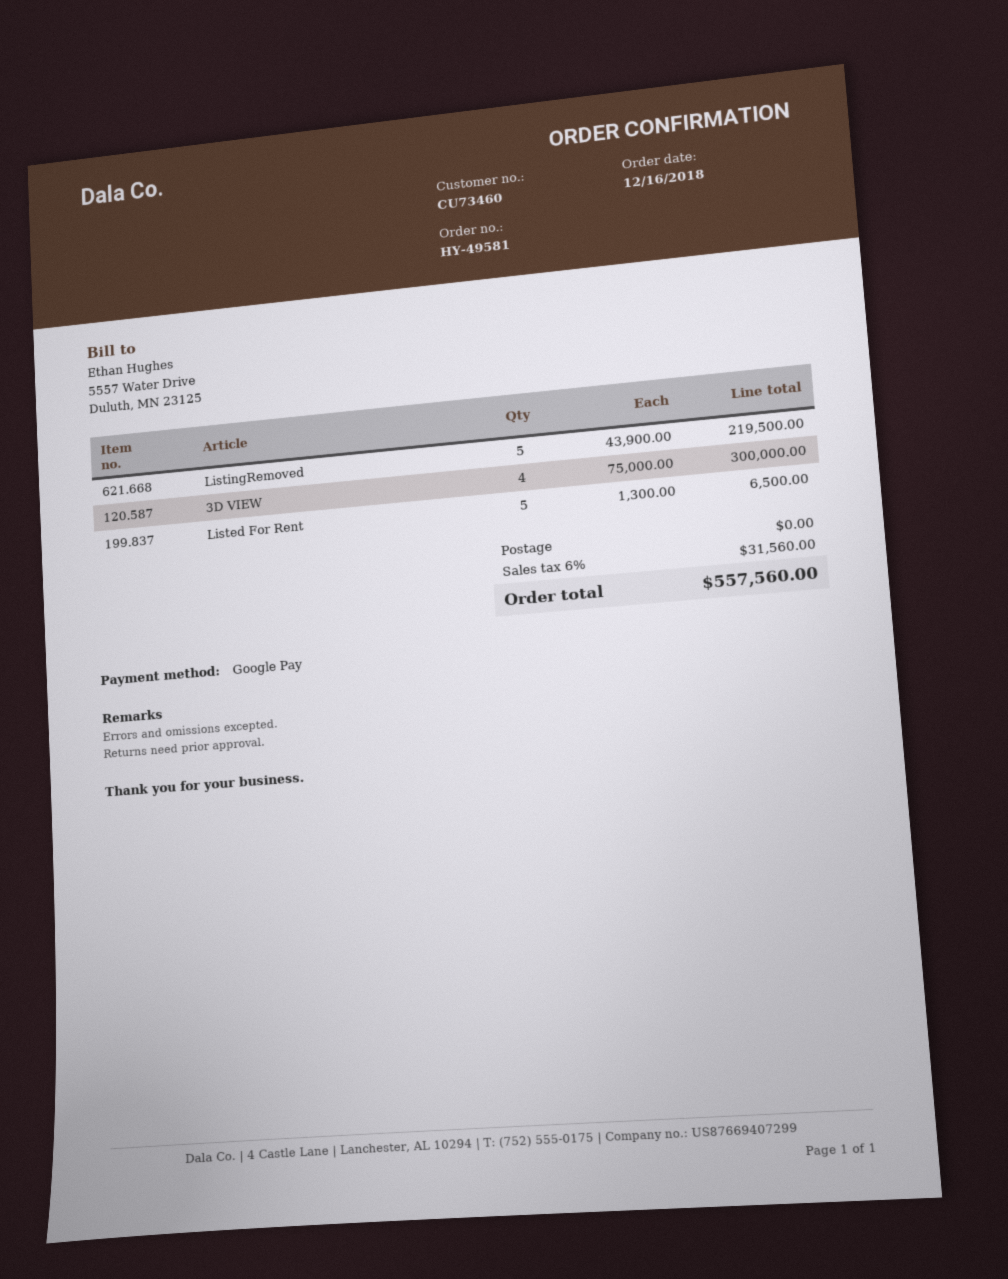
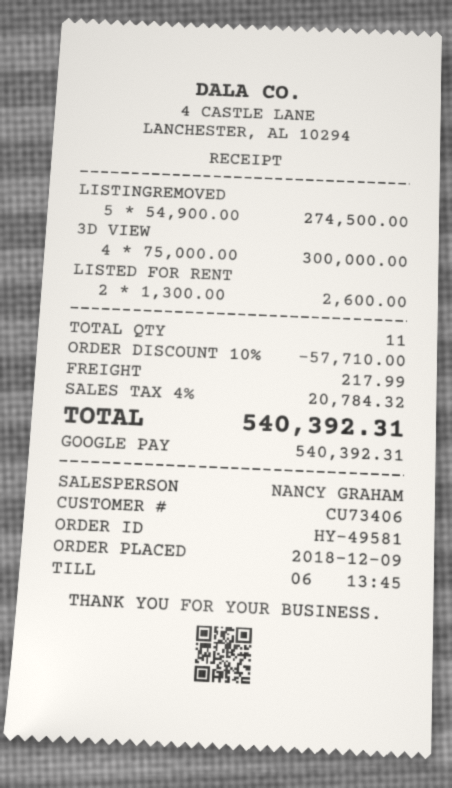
order date: 2018-12-16 -> 2018-12-09
customer number: CU73460 -> CU73406
ListingRemoved: 5 x 43900.00 = 219500.00 -> 5 x 54900.00 = 274500.00
Listed For Rent: 5 x 1300.00 = 6500.00 -> 2 x 1300.00 = 2600.00
discount: none -> 10% = 57710.00
shipping: 0.00 -> 217.99
tax: 6% = 31560.00 -> 4% = 20784.32
total: 557560.00 -> 540392.31

